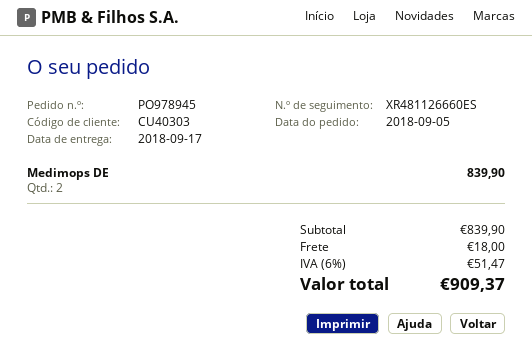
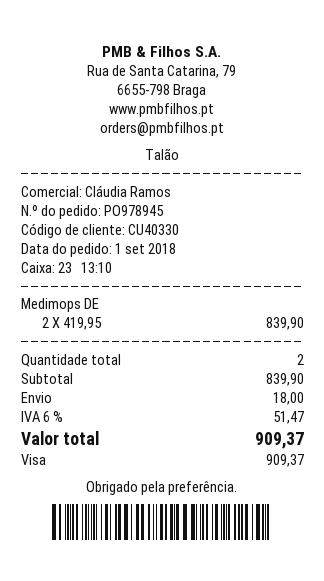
order date: 2018-09-05 -> 2018-09-01
customer number: CU40303 -> CU40330

